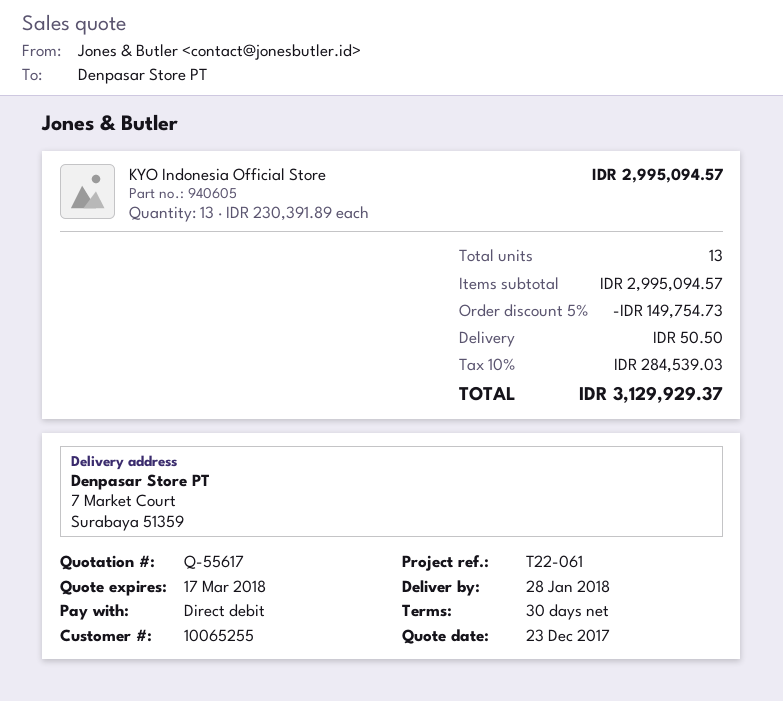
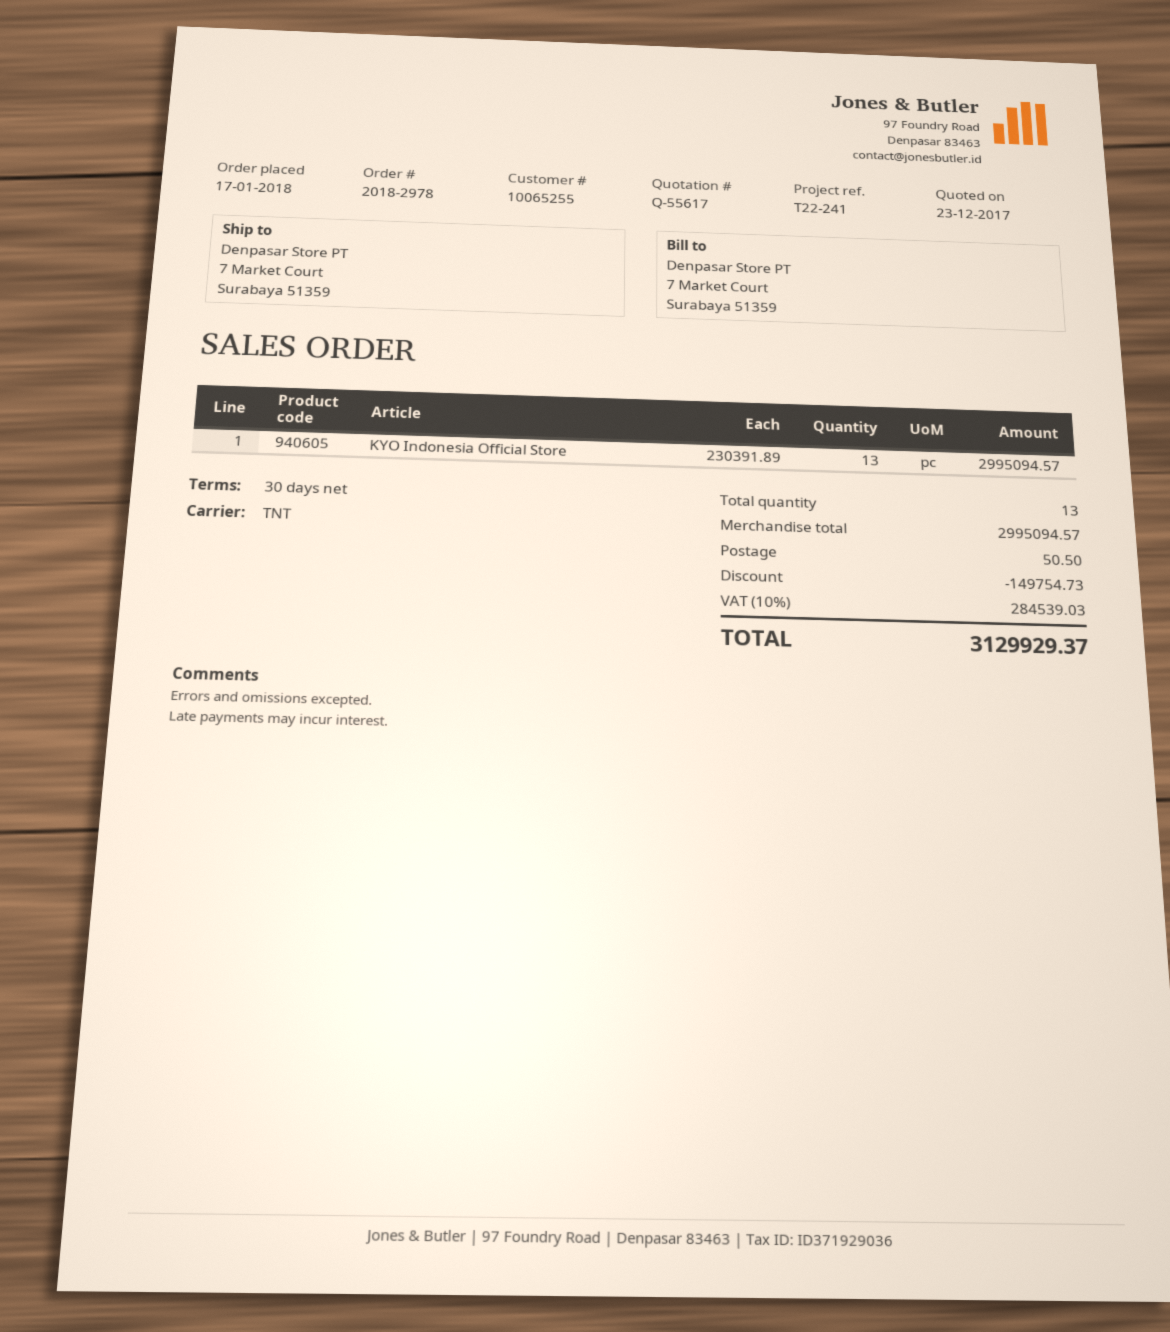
reference: T22-061 -> T22-241

